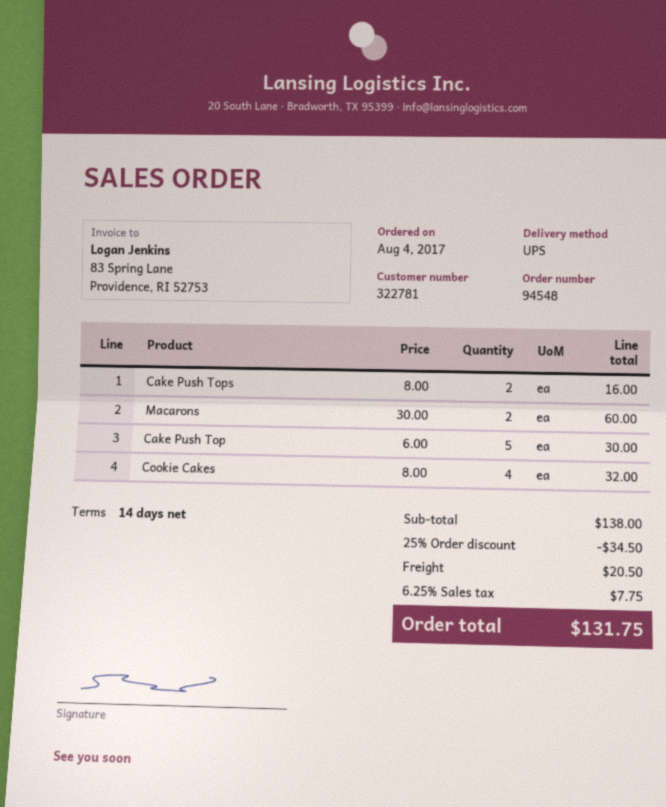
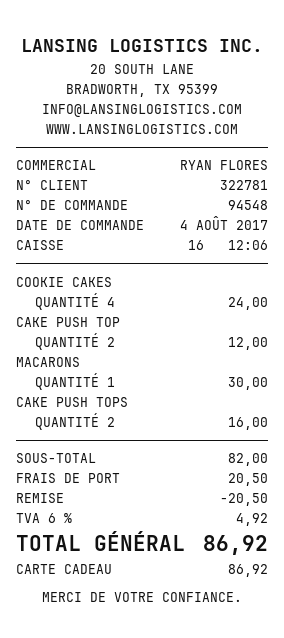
Macarons: 2 for 60.00 -> 1 for 30.00
Cake Push Top: 5 for 30.00 -> 2 for 12.00
Cookie Cakes: 4 for 32.00 -> 4 for 24.00
subtotal: 138.00 -> 82.00
discount: 34.50 -> 20.50
tax: 6.25% = 7.75 -> 6% = 4.92
total: 131.75 -> 86.92

